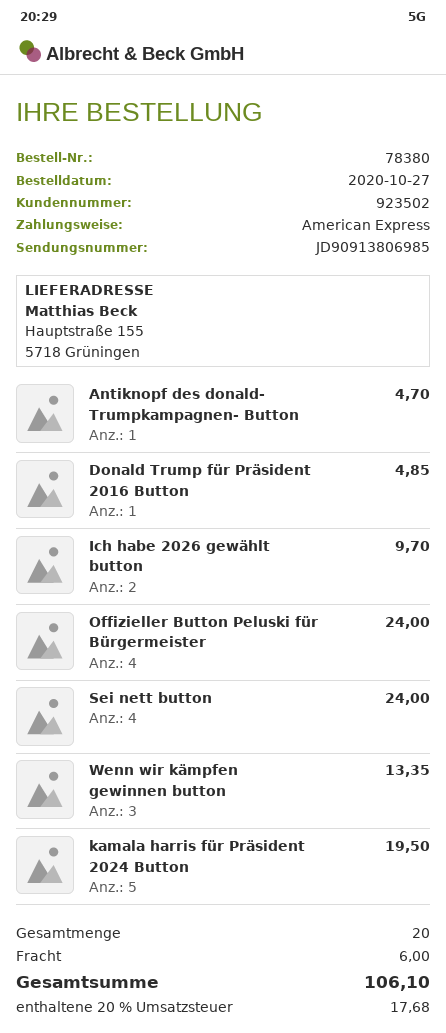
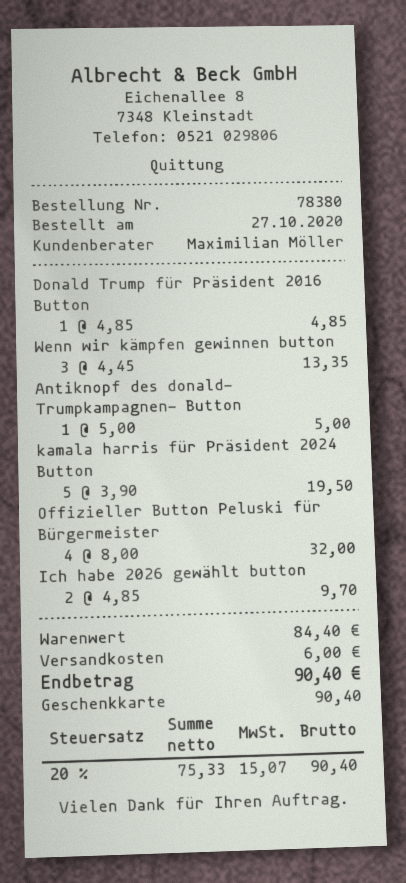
payment method: American Express -> gift card
Antiknopf des donald- Trumpkampagnen- Button: 1 for 4.70 -> 1 for 5.00
Offizieller Button Peluski für Bürgermeister: 4 for 24.00 -> 4 for 32.00
Sei nett button: 4 for 24.00 -> none
tax: 20% = 17.68 -> 20% = 15.07
total: 106.10 -> 90.40

